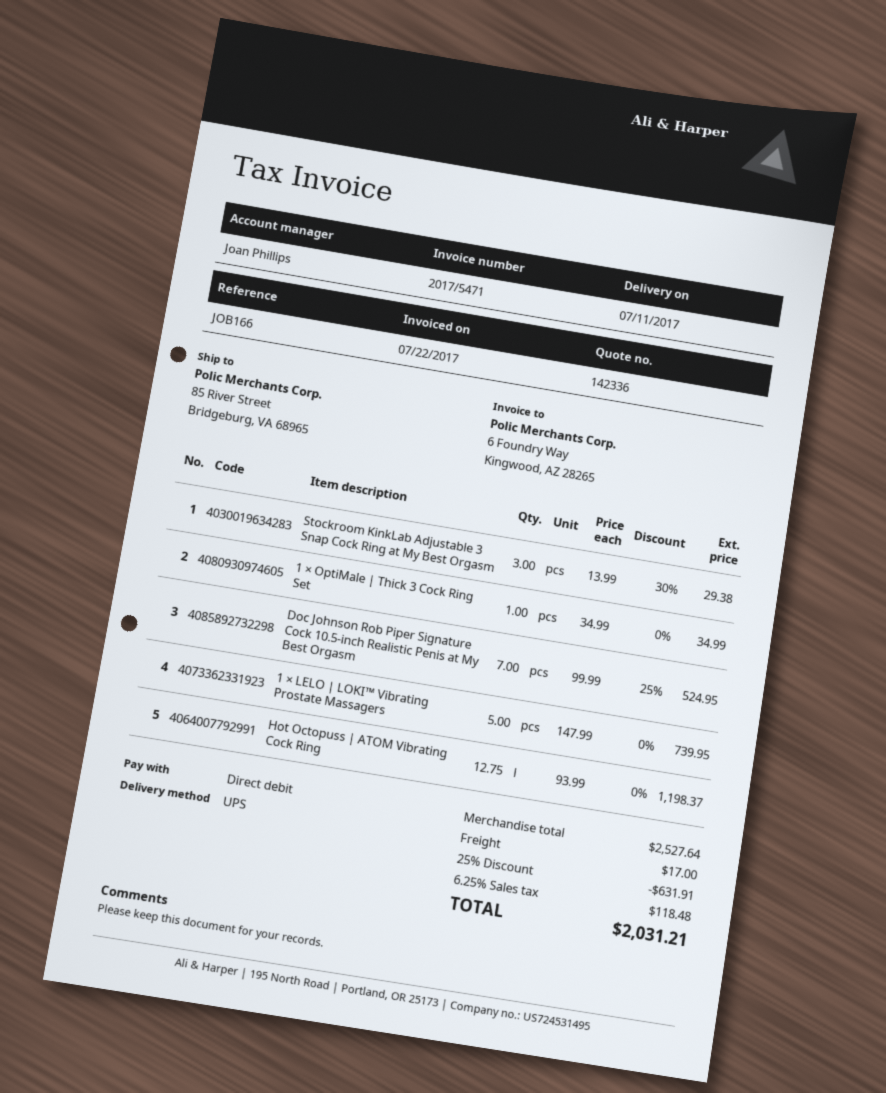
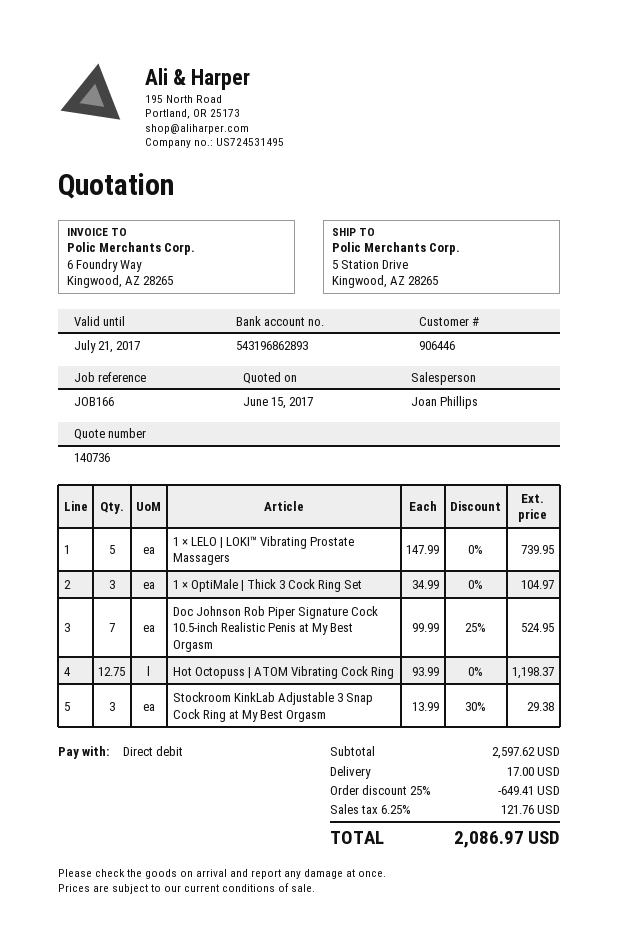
quote number: 142336 -> 140736
ship to: 85 River Street, Bridgeburg, VA 68965 -> 5 Station Drive, Kingwood, AZ 28265
1 × OptiMale | Thick 3 Cock Ring Set: 1 x 34.99 = 34.99 -> 3 x 34.99 = 104.97
subtotal: 2527.64 -> 2597.62
discount: 25% = 631.91 -> 25% = 649.41
tax: 6.25% = 118.48 -> 6.25% = 121.76
total: 2031.21 -> 2086.97

